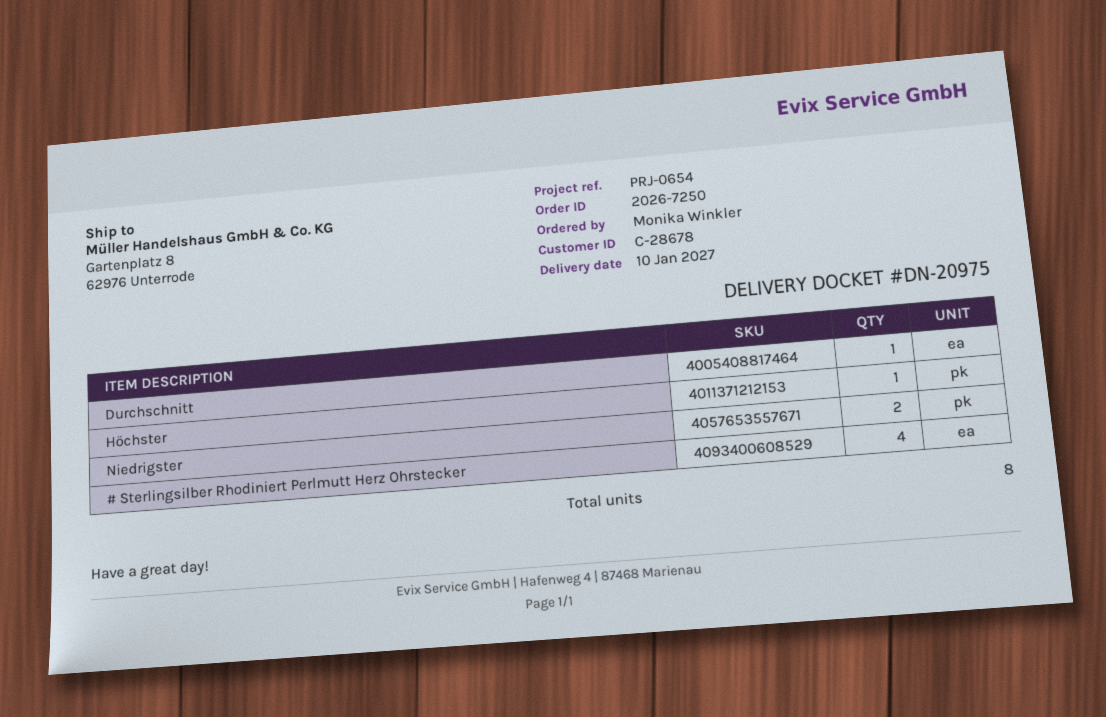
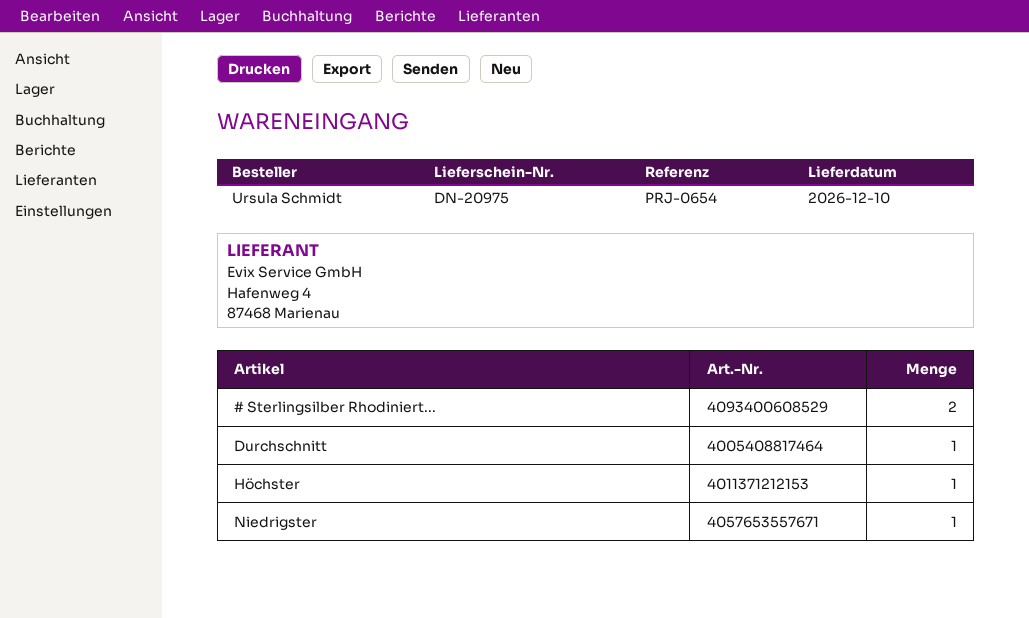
delivery date: 2027-01-10 -> 2026-12-10
ordered by: Monika Winkler -> Ursula Schmidt
Niedrigster: 2 -> 1
# Sterlingsilber Rhodiniert Perlmutt Herz Ohrstecker: 4 -> 2

